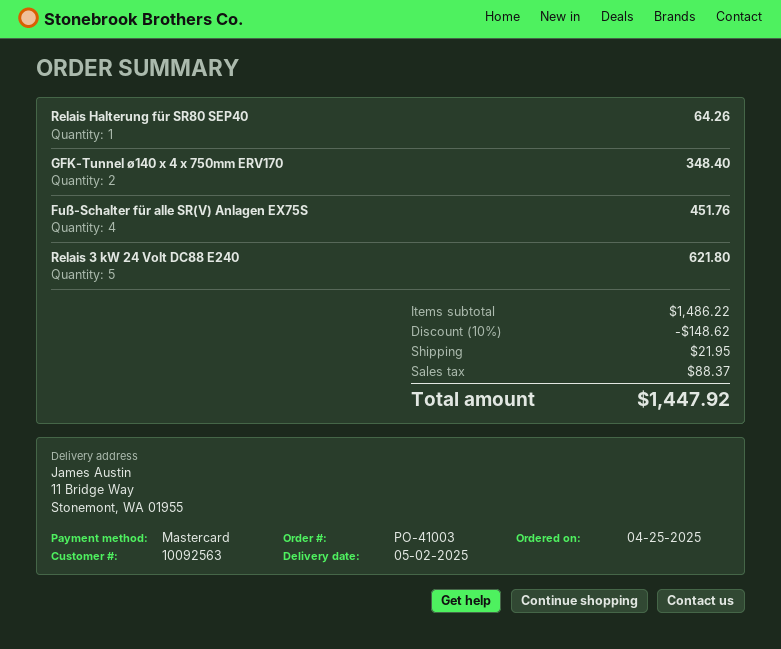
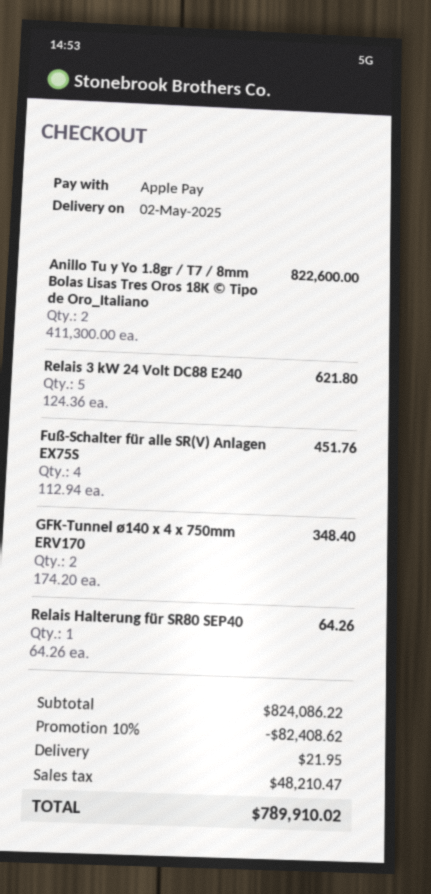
payment method: Mastercard -> Apple Pay
Anillo Tu y Yo 1.8gr / T7 / 8mm Bolas Lisas Tres Oros 18K © Tipo de Oro_Italiano: none -> 2 for 822600.00
subtotal: 1486.22 -> 824086.22
discount: 10% = 148.62 -> 10% = 82408.62
tax: 88.37 -> 48210.47
total: 1447.92 -> 789910.02

